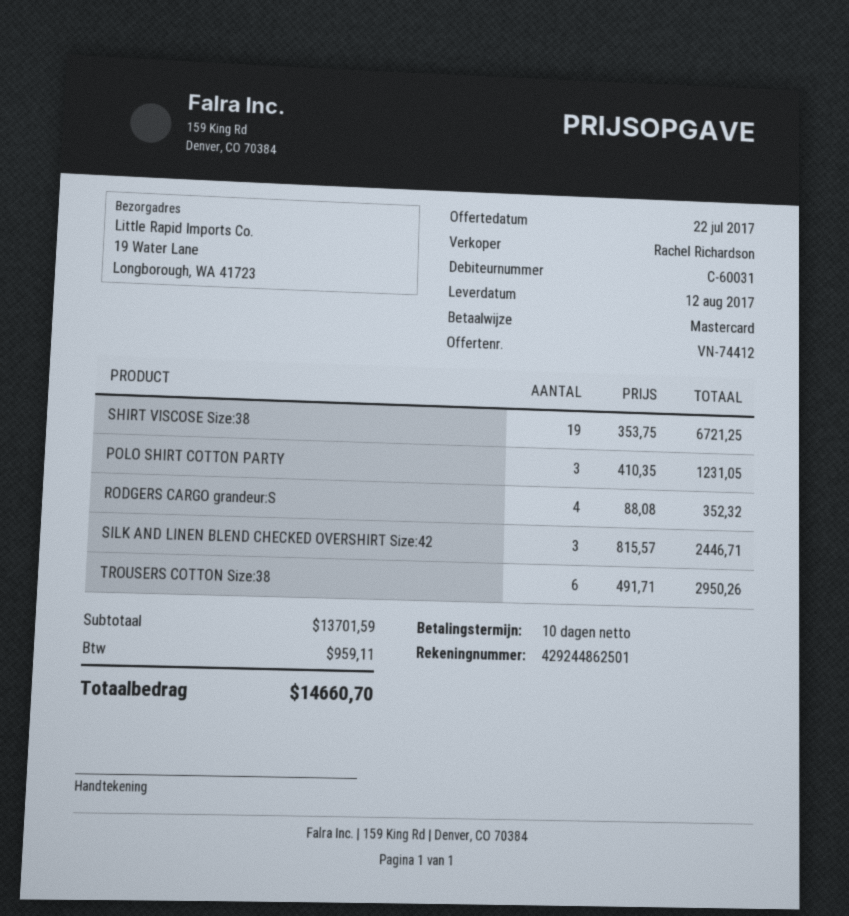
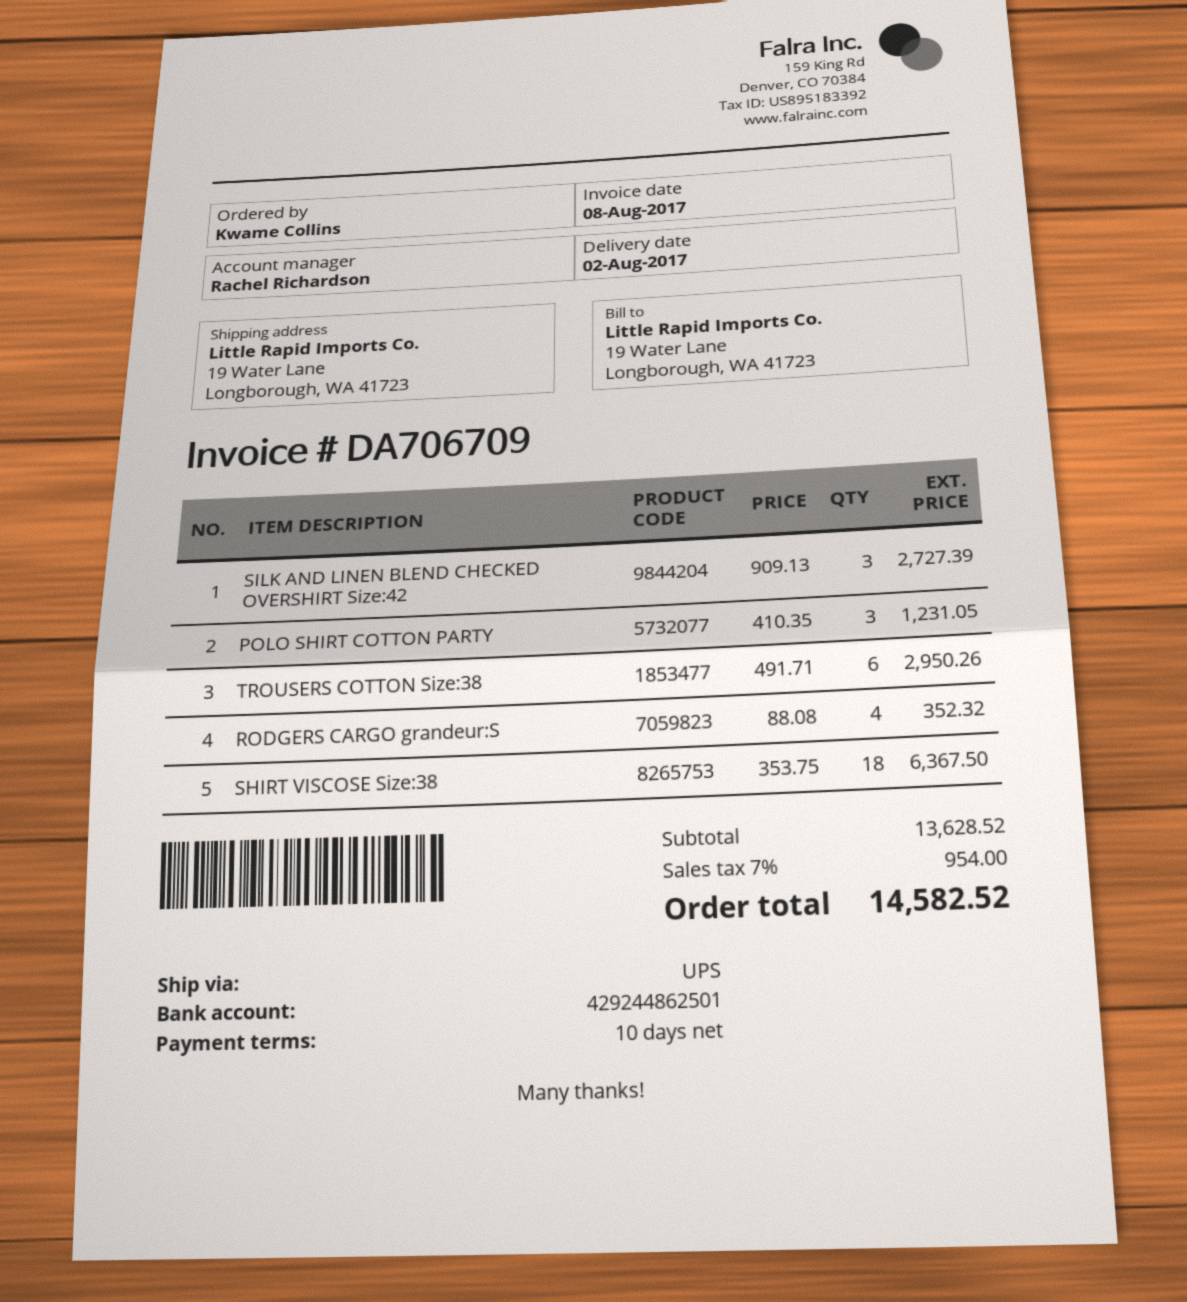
delivery date: 2017-08-12 -> 2017-08-02
SHIRT VISCOSE Size:38: 19 x 353.75 = 6721.25 -> 18 x 353.75 = 6367.50
SILK AND LINEN BLEND CHECKED OVERSHIRT Size:42: 3 x 815.57 = 2446.71 -> 3 x 909.13 = 2727.39
subtotal: 13701.59 -> 13628.52
tax: 959.11 -> 954.00
total: 14660.70 -> 14582.52

